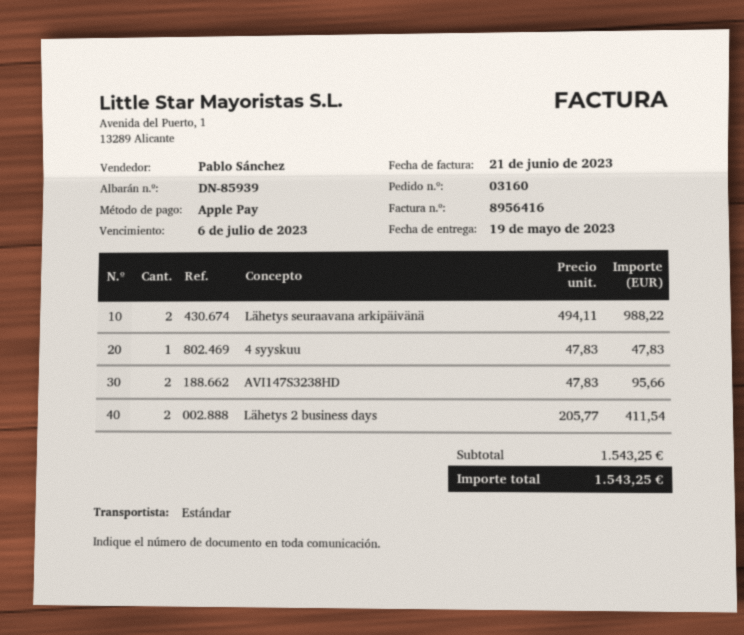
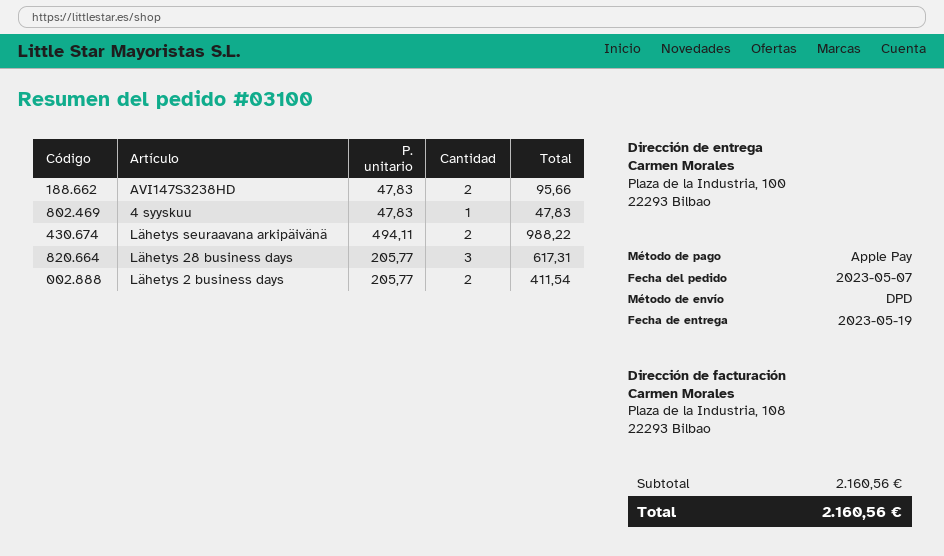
order number: 03160 -> 03100
shipping method: standard -> DPD
Lähetys 28 business days: none -> 3 x 205.77 = 617.31
subtotal: 1543.25 -> 2160.56
total: 1543.25 -> 2160.56

